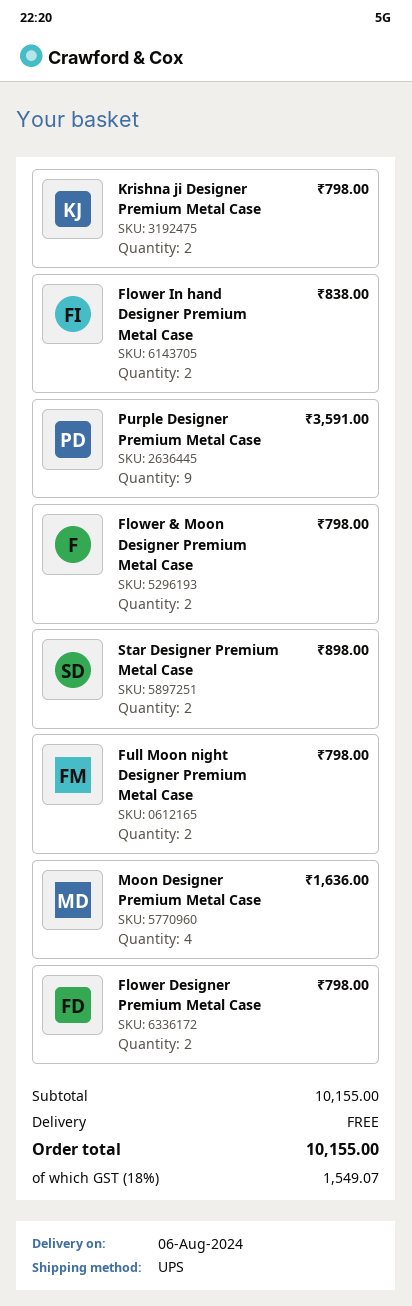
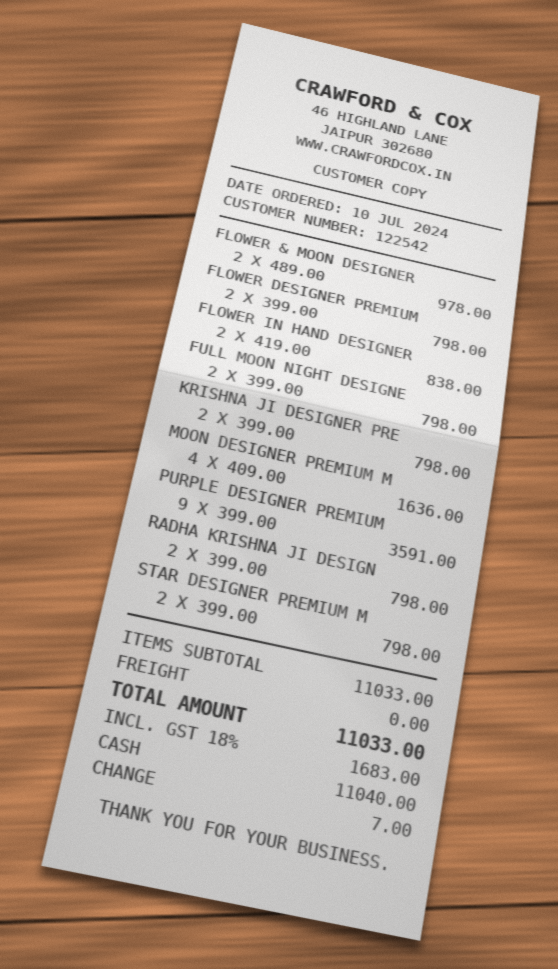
Flower & Moon Designer Premium Metal Case: 2 for 798.00 -> 2 for 978.00
Star Designer Premium Metal Case: 2 for 898.00 -> 2 for 798.00
RADHA KRISHNA JI DESIGN: none -> 2 for 798.00
subtotal: 10155.00 -> 11033.00
tax: 18% = 1549.07 -> 18% = 1683.00
total: 10155.00 -> 11033.00

